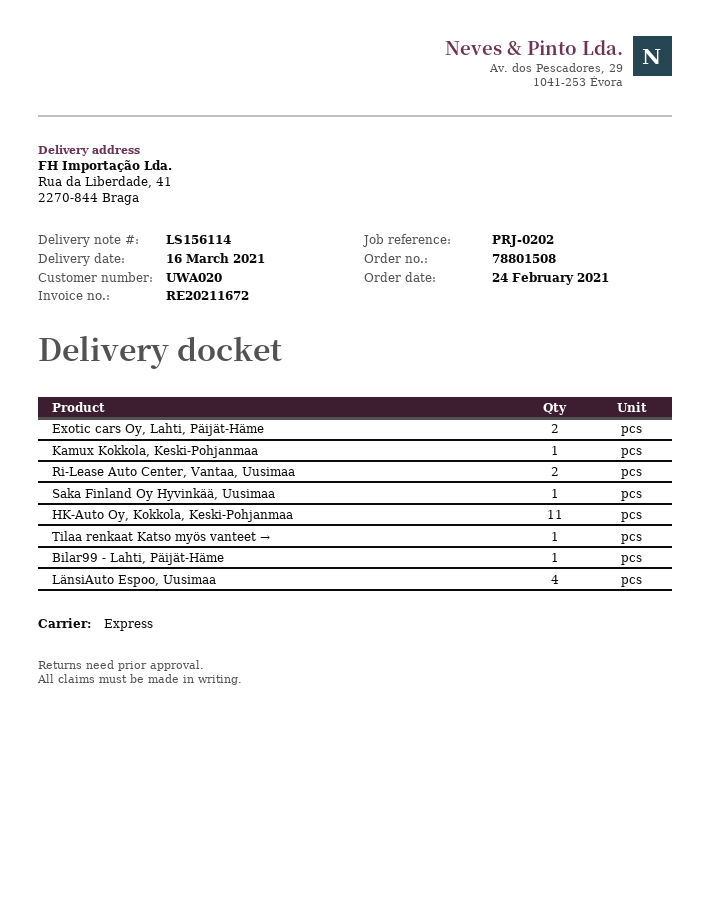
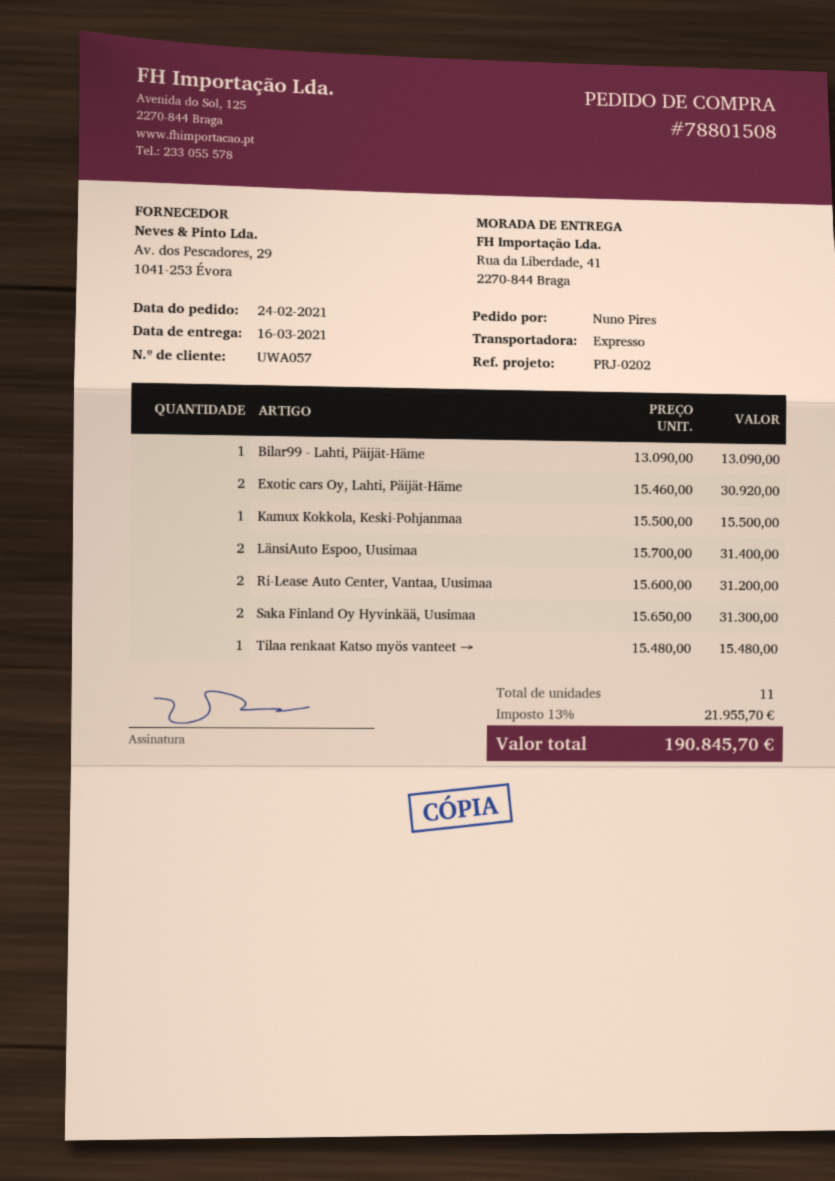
customer number: UWA020 -> UWA057
Saka Finland Oy Hyvinkää, Uusimaa: 1 -> 2
HK-Auto Oy, Kokkola, Keski-Pohjanmaa: 11 -> none
LänsiAuto Espoo, Uusimaa: 4 -> 2

